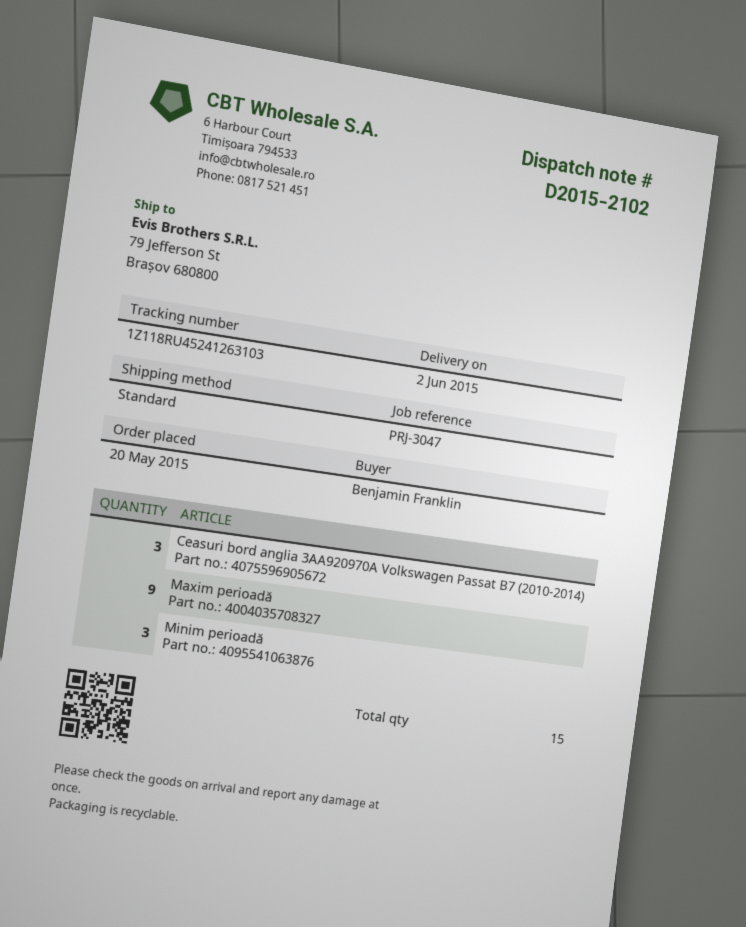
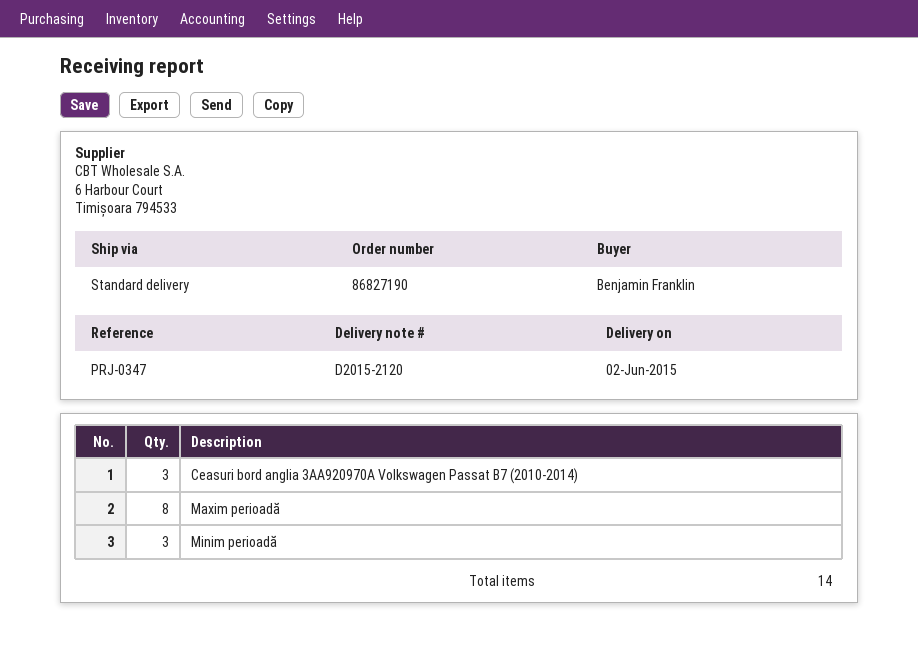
delivery note number: D2015-2102 -> D2015-2120
reference: PRJ-3047 -> PRJ-0347
Maxim perioadă: 9 -> 8
total quantity: 15 -> 14

